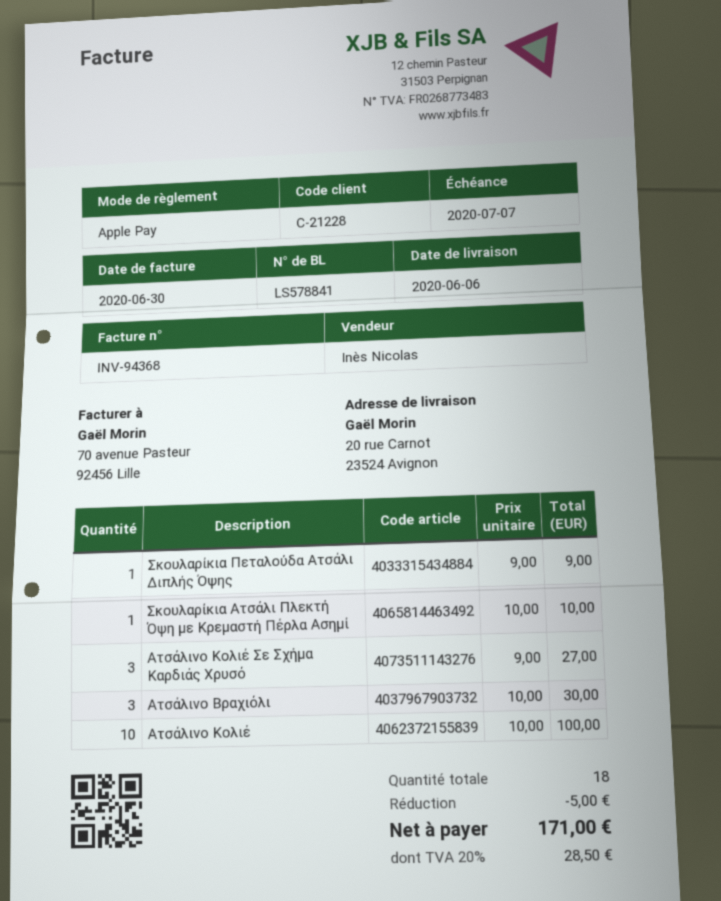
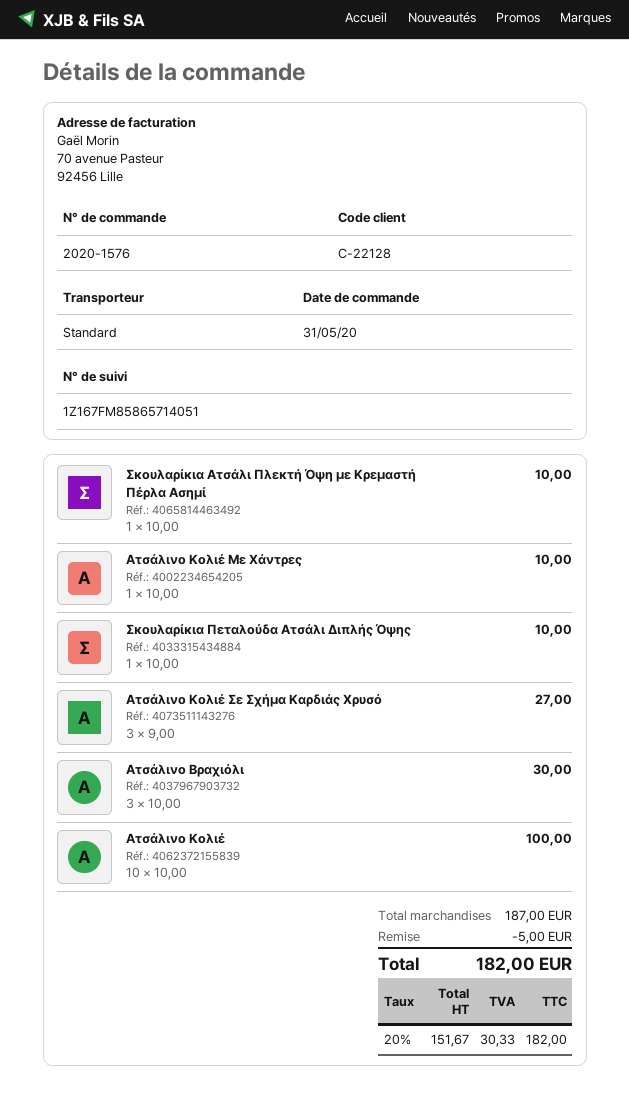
customer number: C-21228 -> C-22128
Σκουλαρίκια Πεταλούδα Ατσάλι Διπλής Όψης: 1 x 9.00 = 9.00 -> 1 x 10.00 = 10.00
Ατσάλινο Κολιέ Με Χάντρες: none -> 1 x 10.00 = 10.00
tax: 20% = 28.50 -> 20% = 30.33
total: 171.00 -> 182.00

